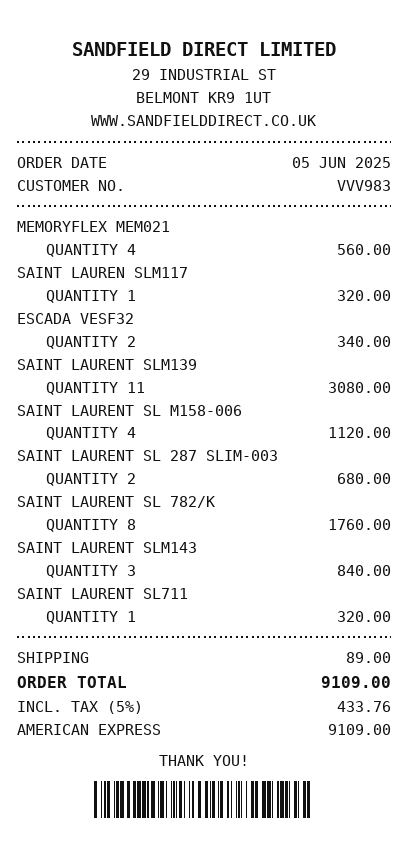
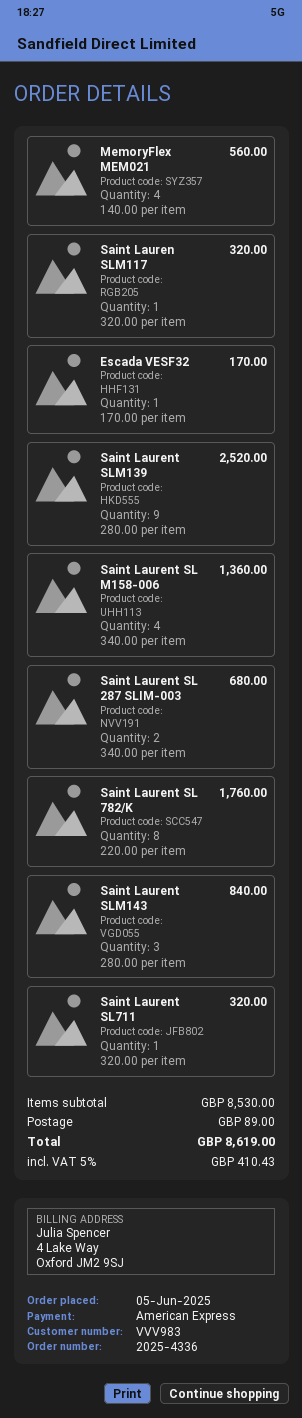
ESCADA VESF32: 2 for 340.00 -> 1 for 170.00
SAINT LAURENT SLM139: 11 for 3080.00 -> 9 for 2520.00
SAINT LAURENT SL M158-006: 4 for 1120.00 -> 4 for 1360.00
tax: 5% = 433.76 -> 5% = 410.43
total: 9109.00 -> 8619.00

